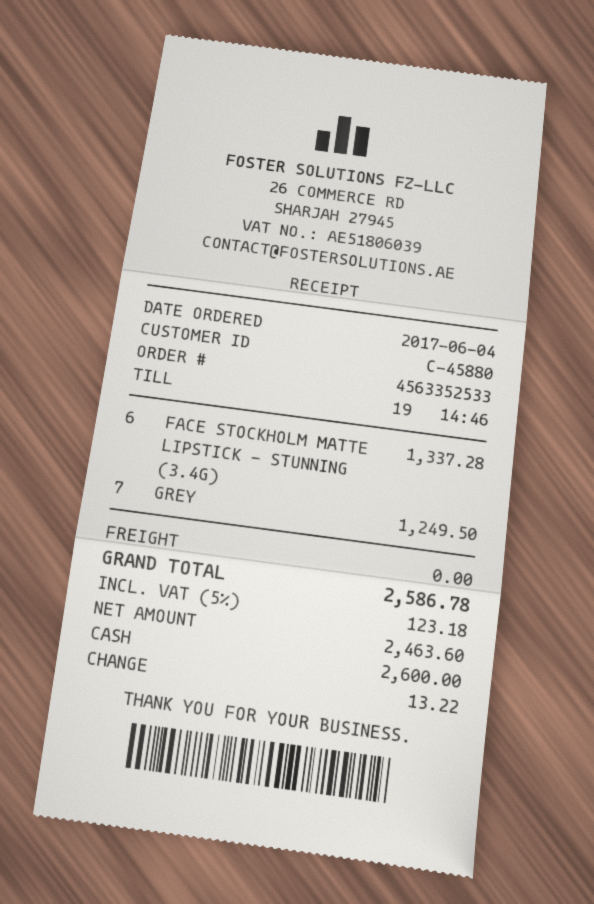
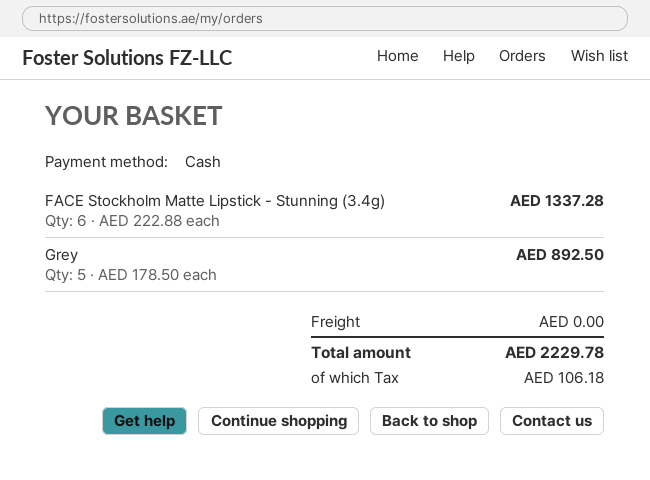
GREY: 7 for 1249.50 -> 5 for 892.50
tax: 123.18 -> 106.18
total: 2586.78 -> 2229.78

